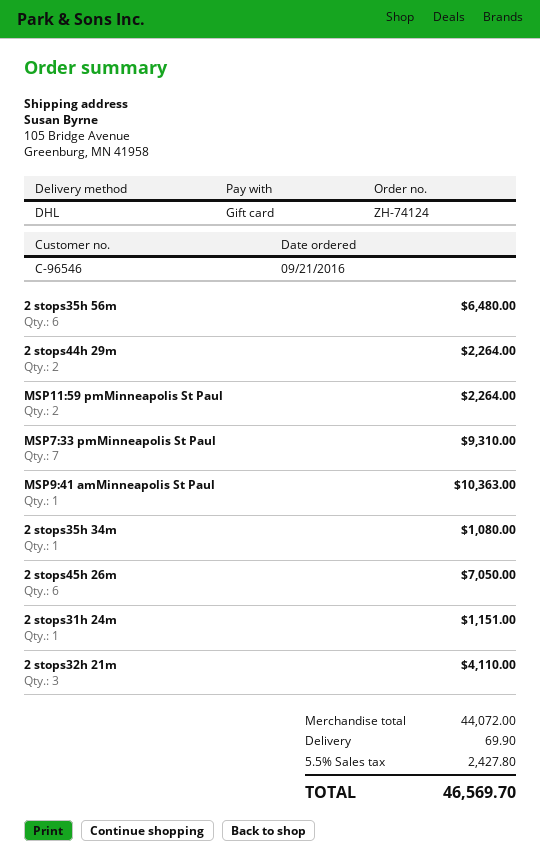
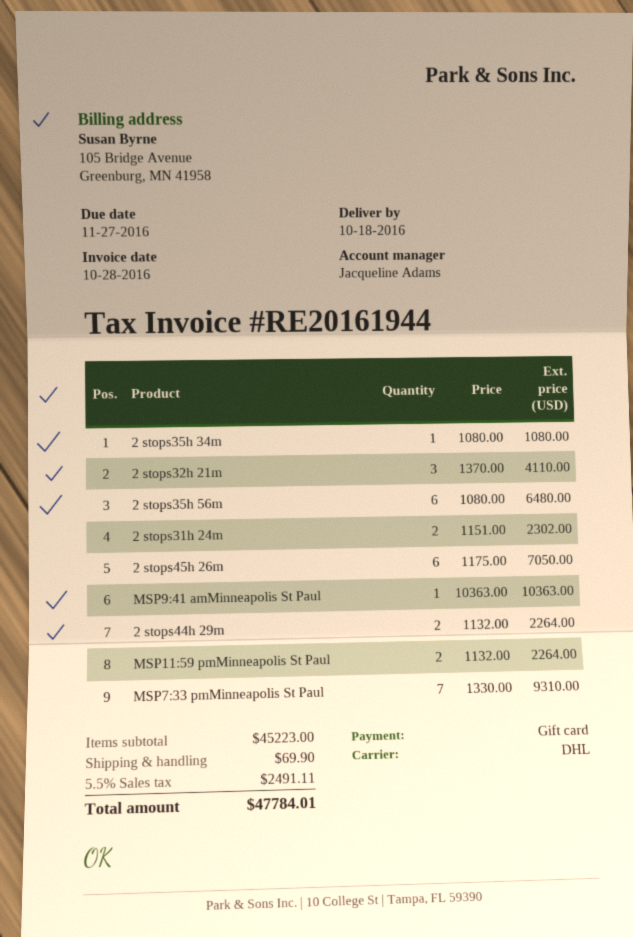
2 stops31h 24m: 1 for 1151.00 -> 2 for 2302.00
subtotal: 44072.00 -> 45223.00
tax: 5.5% = 2427.80 -> 5.5% = 2491.11
total: 46569.70 -> 47784.01

